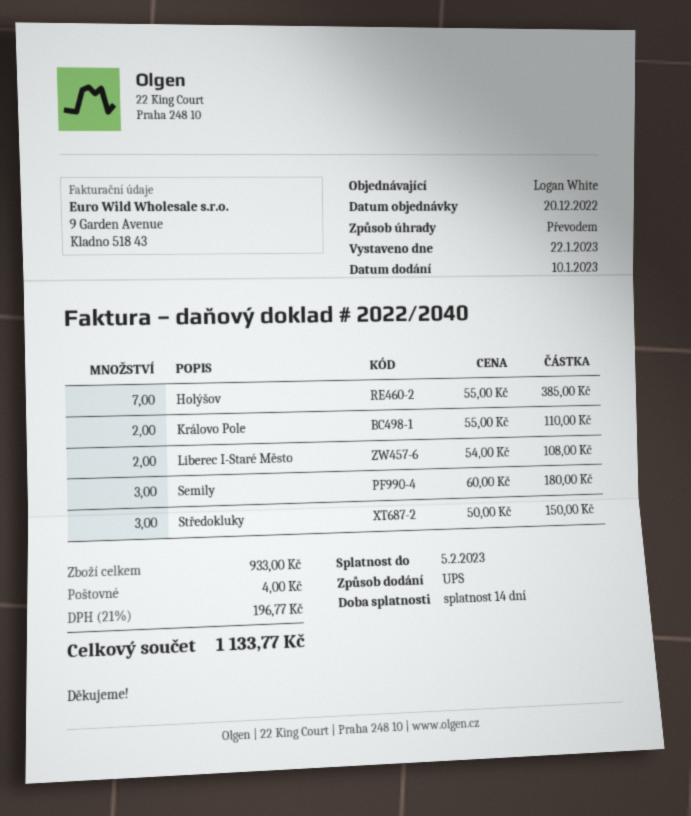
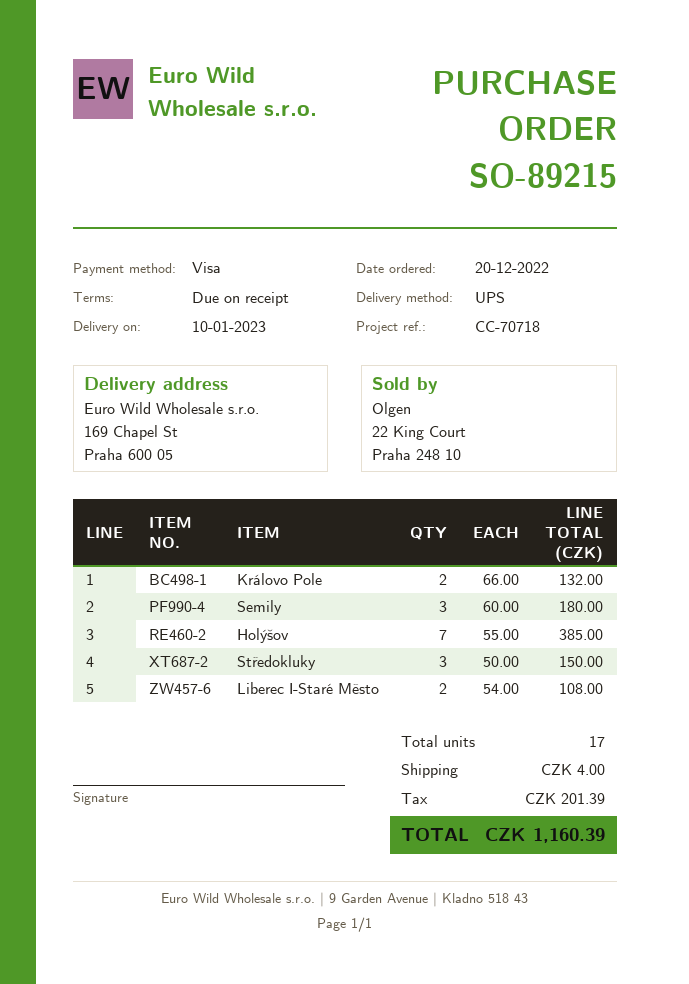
payment terms: 14 days -> on receipt
payment method: bank transfer -> Visa
Královo Pole: 2 x 55.00 = 110.00 -> 2 x 66.00 = 132.00
tax: 196.77 -> 201.39
total: 1133.77 -> 1160.39

